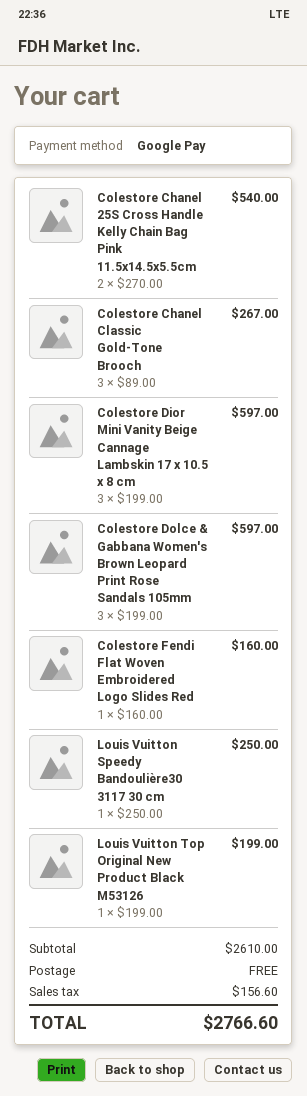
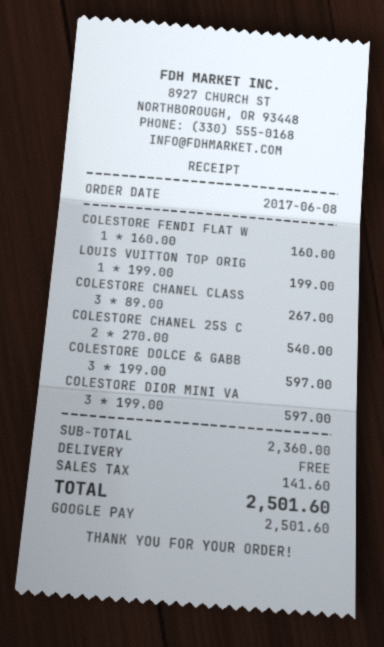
Louis Vuitton Speedy Bandoulière30 3117 30 cm: 1 x 250.00 = 250.00 -> none
subtotal: 2610.00 -> 2360.00
tax: 156.60 -> 141.60
total: 2766.60 -> 2501.60

